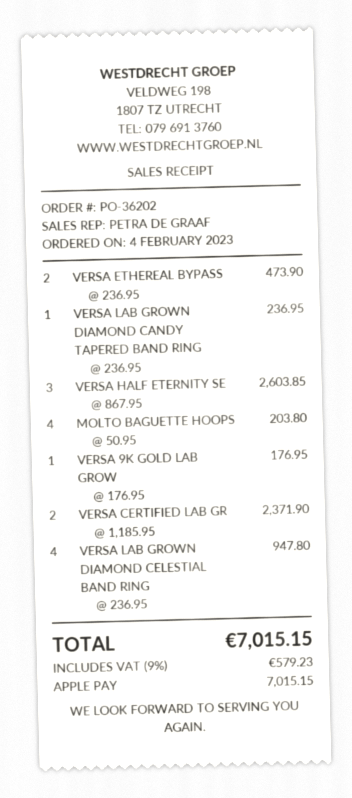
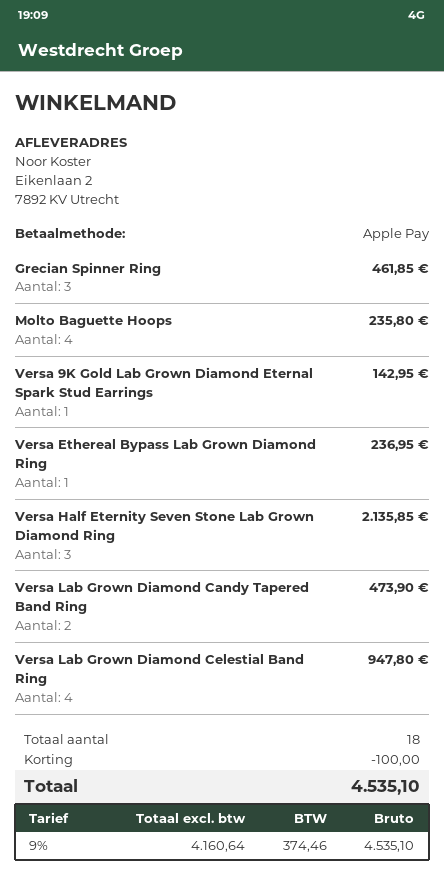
VERSA ETHEREAL BYPASS: 2 for 473.90 -> 1 for 236.95
VERSA LAB GROWN DIAMOND CANDY TAPERED BAND RING: 1 for 236.95 -> 2 for 473.90
VERSA HALF ETERNITY SE: 3 for 2603.85 -> 3 for 2135.85
MOLTO BAGUETTE HOOPS: 4 for 203.80 -> 4 for 235.80
VERSA 9K GOLD LAB GROW: 1 for 176.95 -> 1 for 142.95
VERSA CERTIFIED LAB GR: 2 for 2371.90 -> none
Grecian Spinner Ring: none -> 3 for 461.85
discount: none -> 100.00
tax: 9% = 579.23 -> 9% = 374.46
total: 7015.15 -> 4535.10

